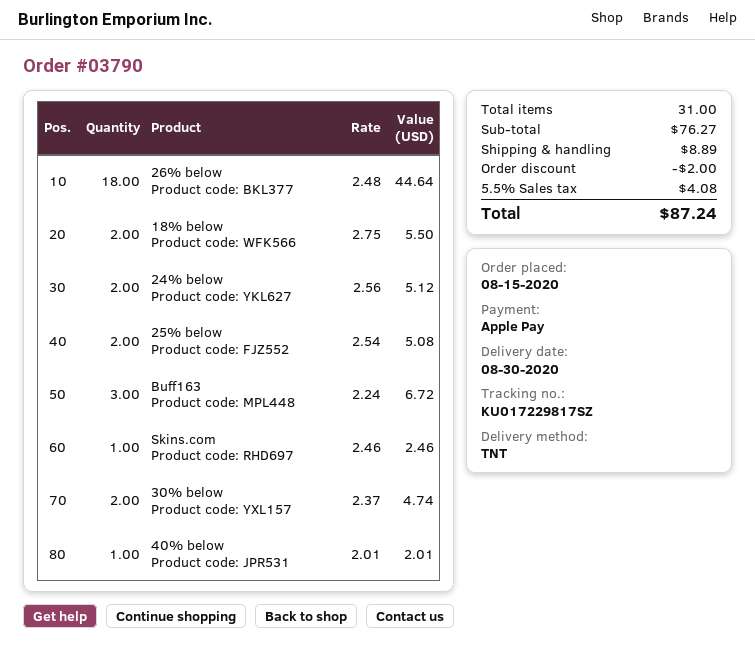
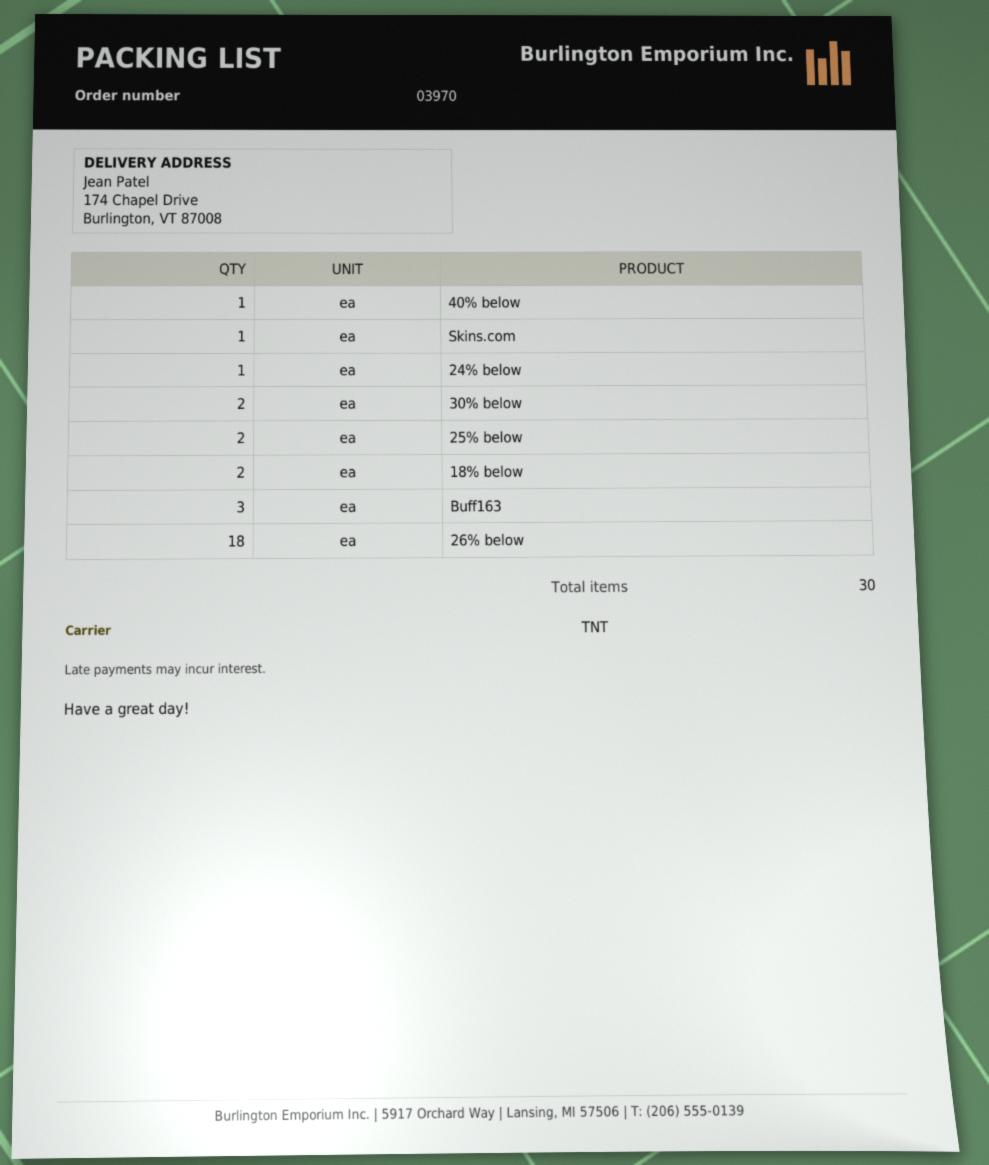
order number: 03790 -> 03970
24% below: 2 -> 1
total quantity: 31 -> 30

